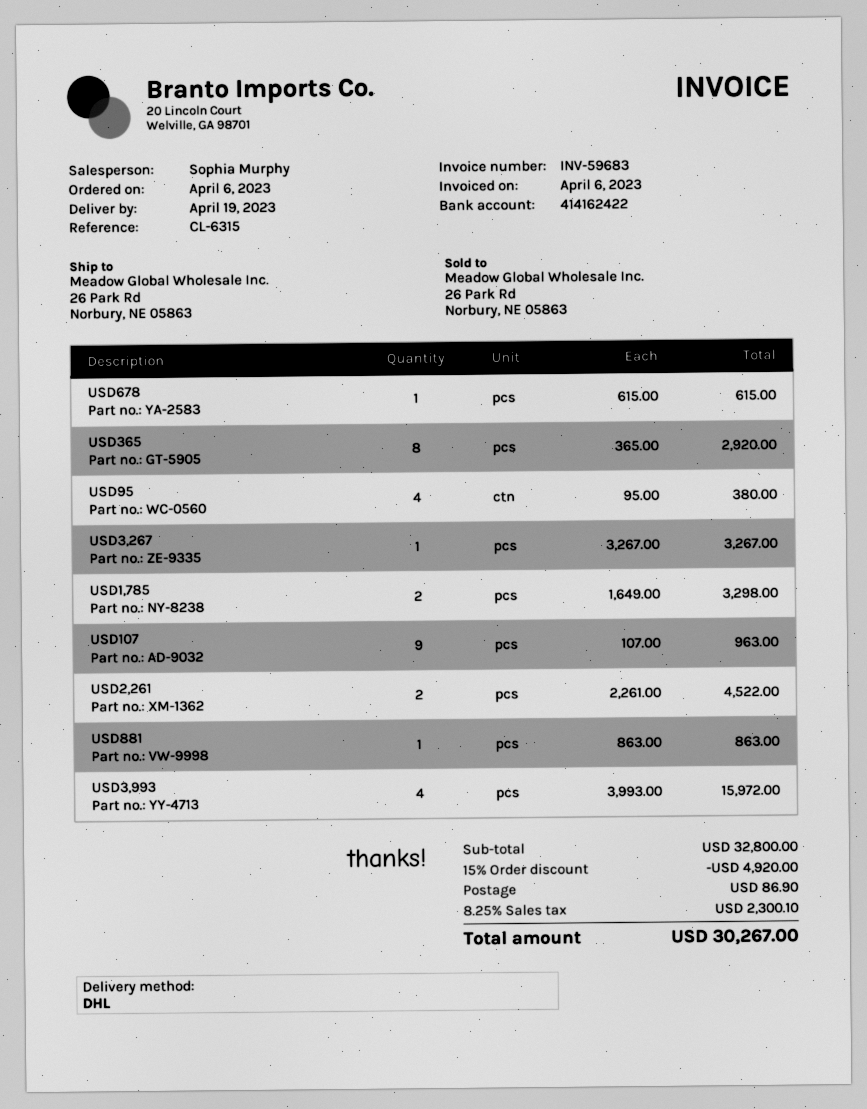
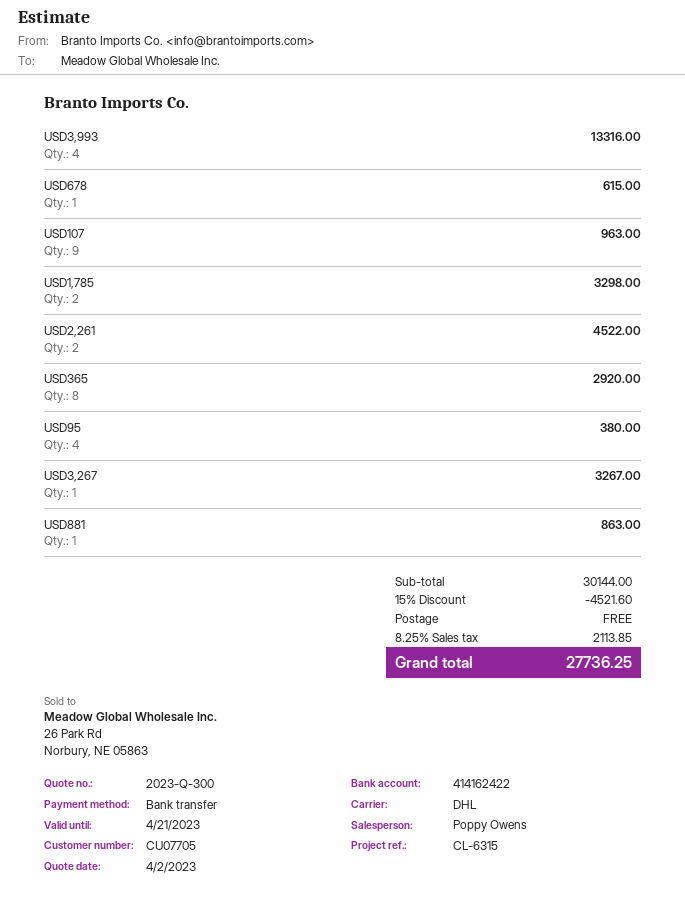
sales rep: Sophia Murphy -> Poppy Owens
USD3,993: 4 for 15972.00 -> 4 for 13316.00
subtotal: 32800.00 -> 30144.00
discount: 15% = 4920.00 -> 15% = 4521.60
shipping: 86.90 -> 0.00
tax: 8.25% = 2300.10 -> 8.25% = 2113.85
total: 30267.00 -> 27736.25

